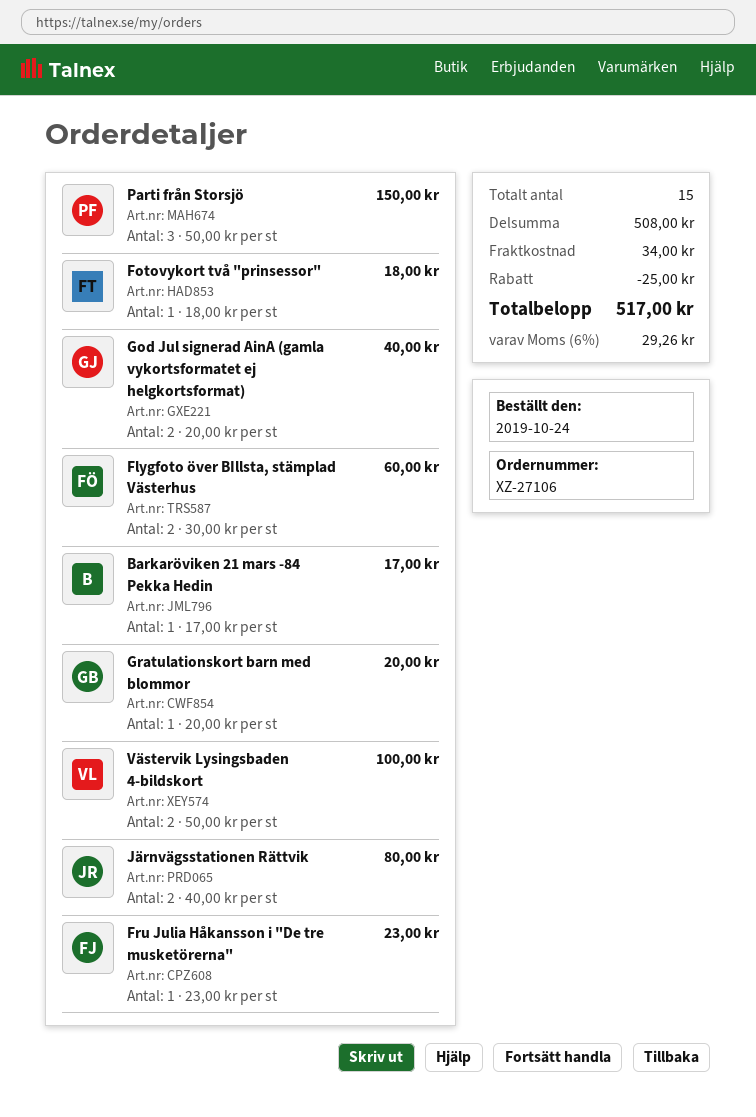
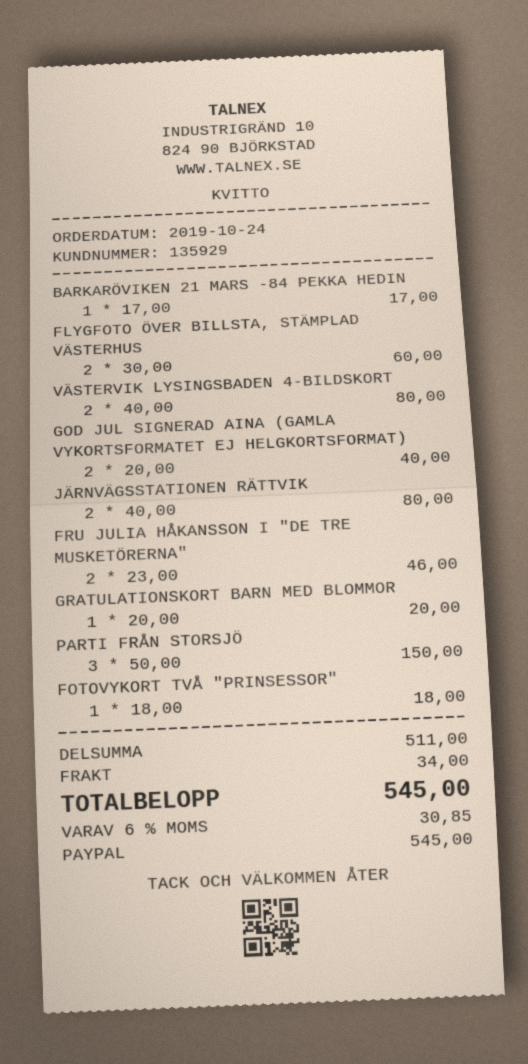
Västervik Lysingsbaden 4-bildskort: 2 x 50.00 = 100.00 -> 2 x 40.00 = 80.00
Fru Julia Håkansson i "De tre musketörerna": 1 x 23.00 = 23.00 -> 2 x 23.00 = 46.00
subtotal: 508.00 -> 511.00
discount: 25.00 -> none
tax: 6% = 29.26 -> 6% = 30.85
total: 517.00 -> 545.00

